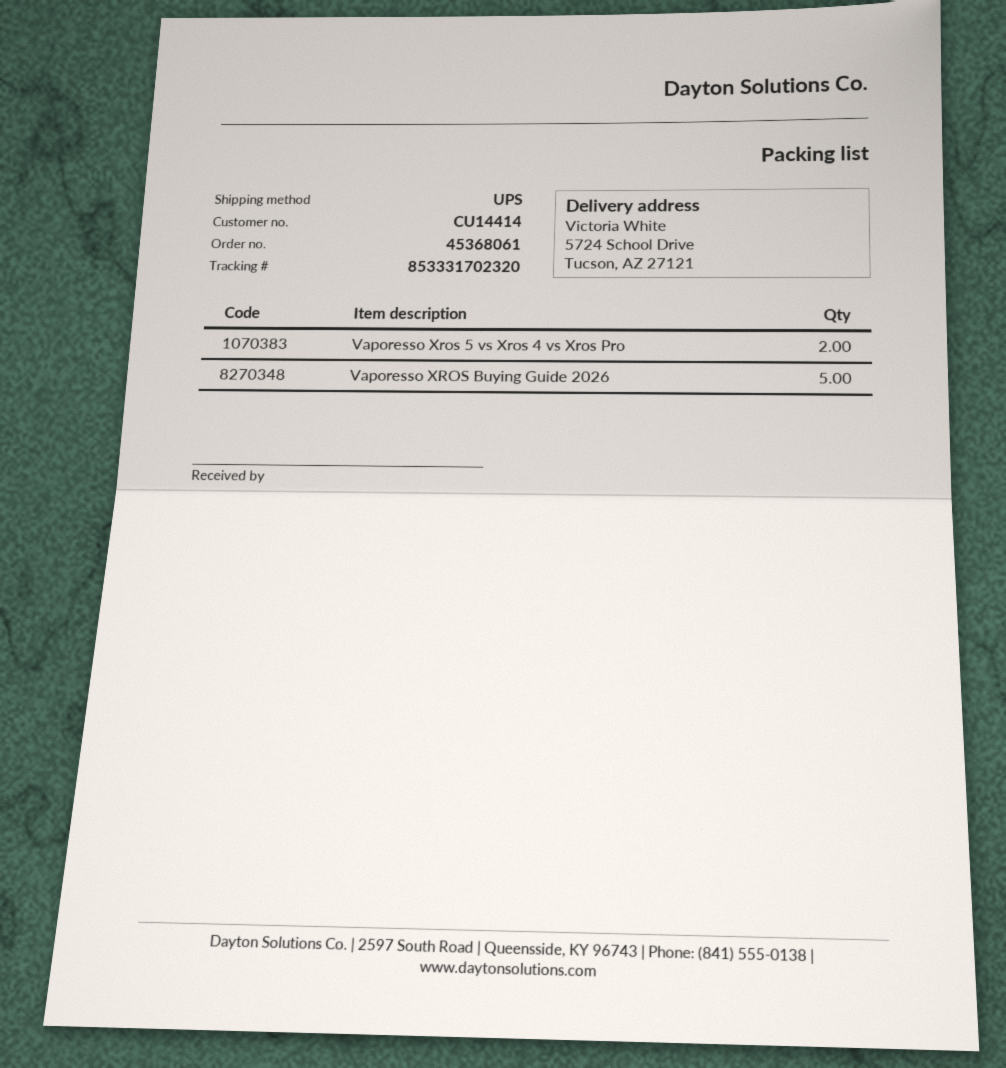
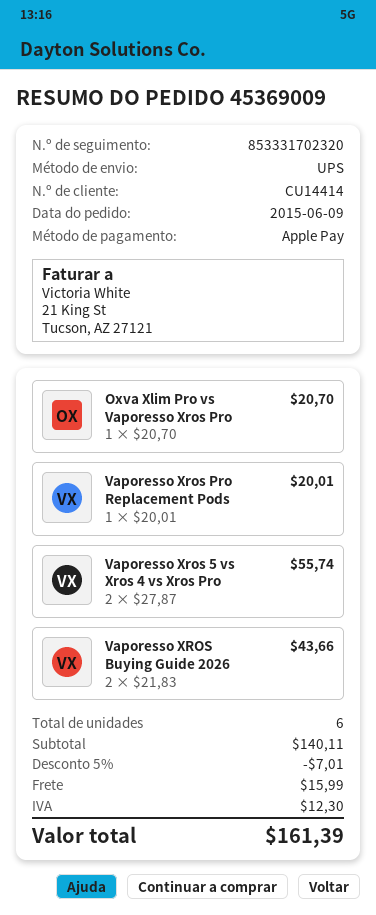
order number: 45368061 -> 45369009
Vaporesso XROS Buying Guide 2026: 5 -> 2
Oxva Xlim Pro vs Vaporesso Xros Pro: none -> 1
Vaporesso Xros Pro Replacement Pods: none -> 1

